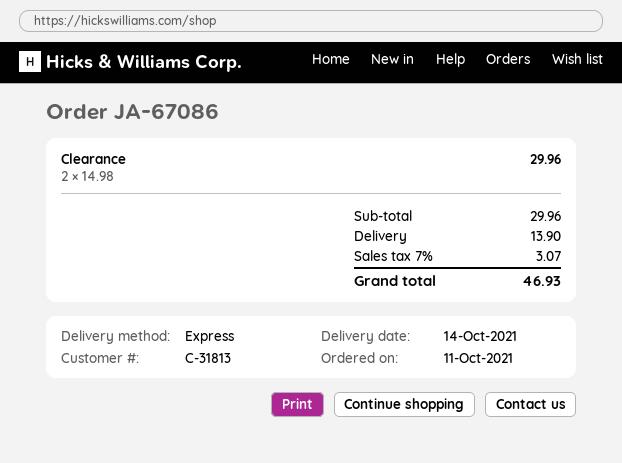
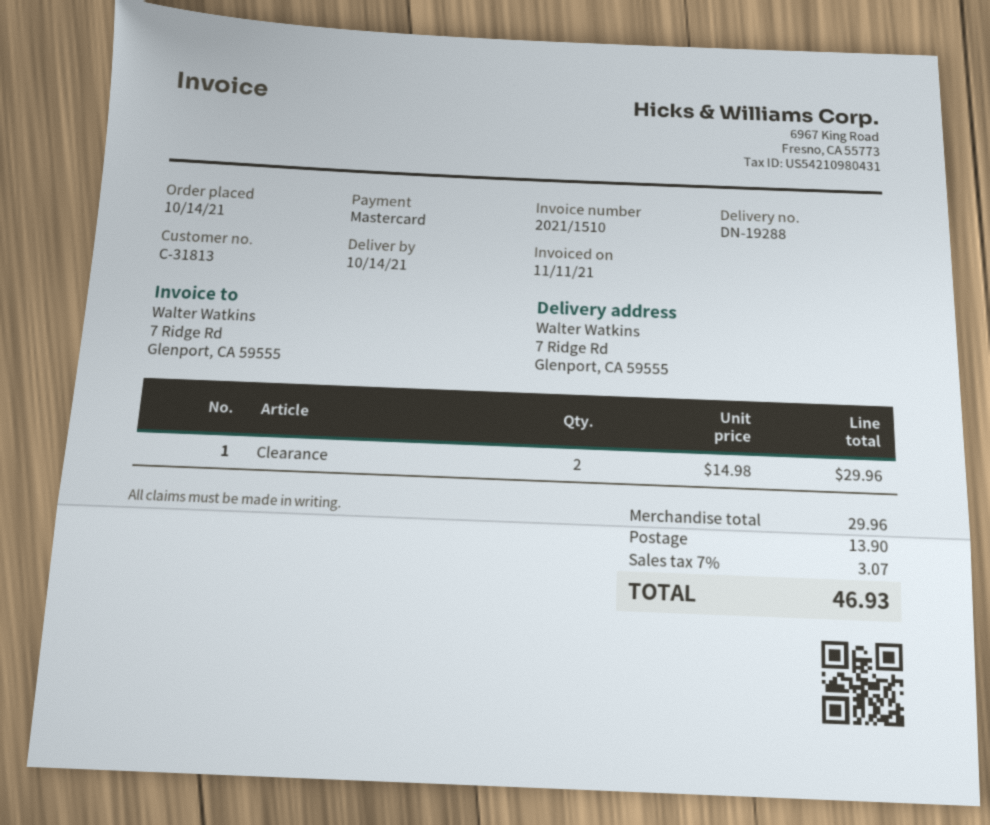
order date: 2021-10-11 -> 2021-10-14

